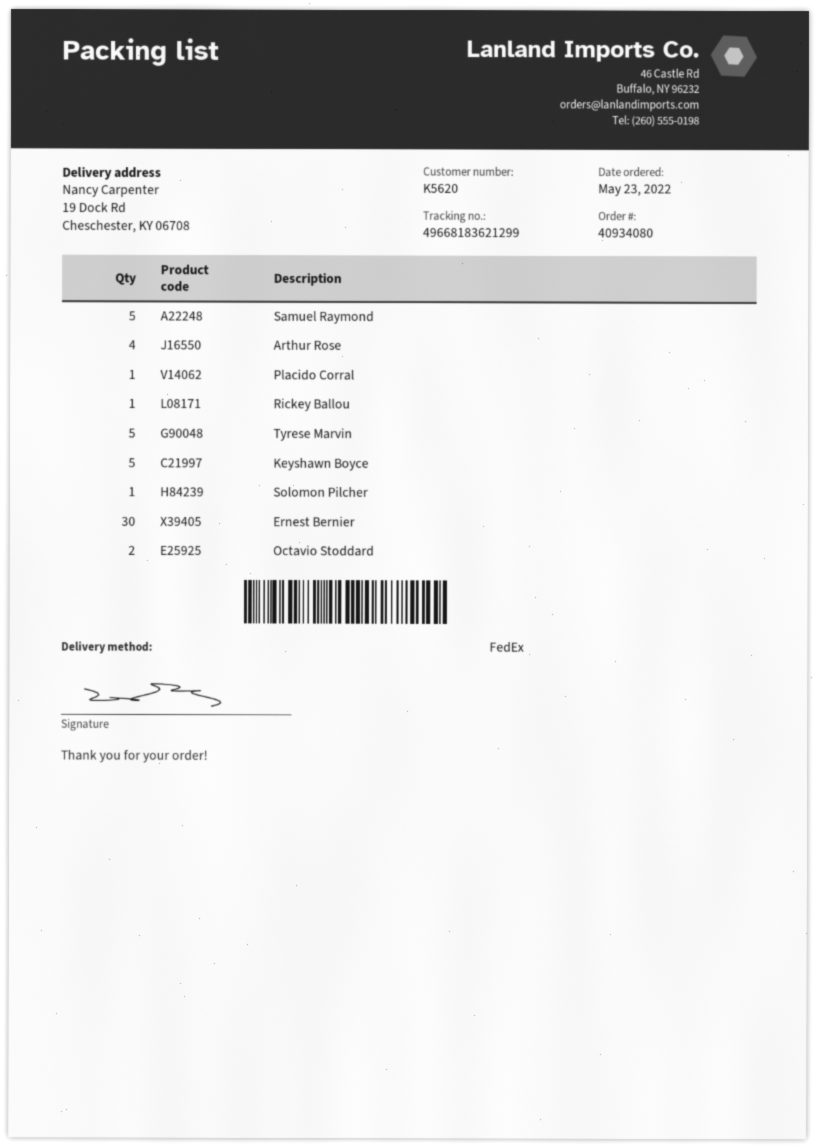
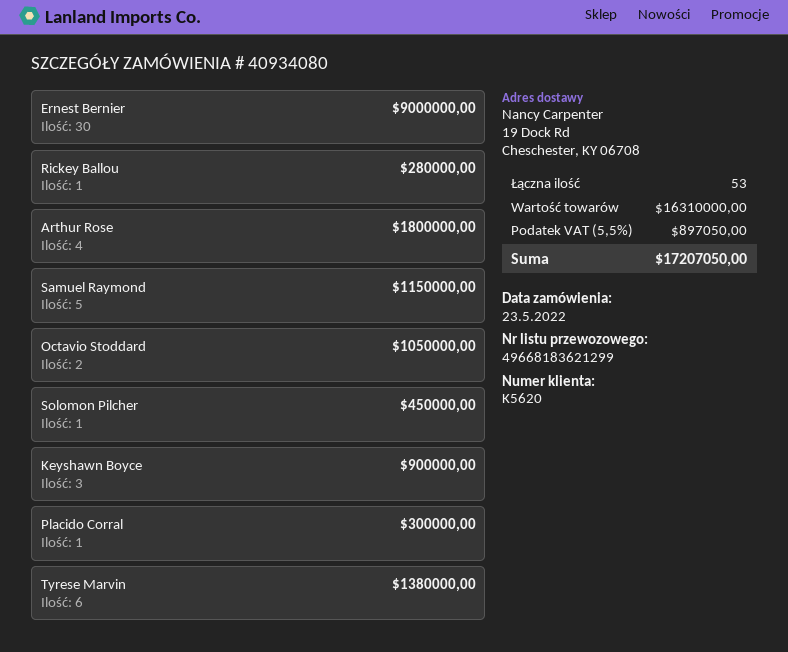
Tyrese Marvin: 5 -> 6
Keyshawn Boyce: 5 -> 3

